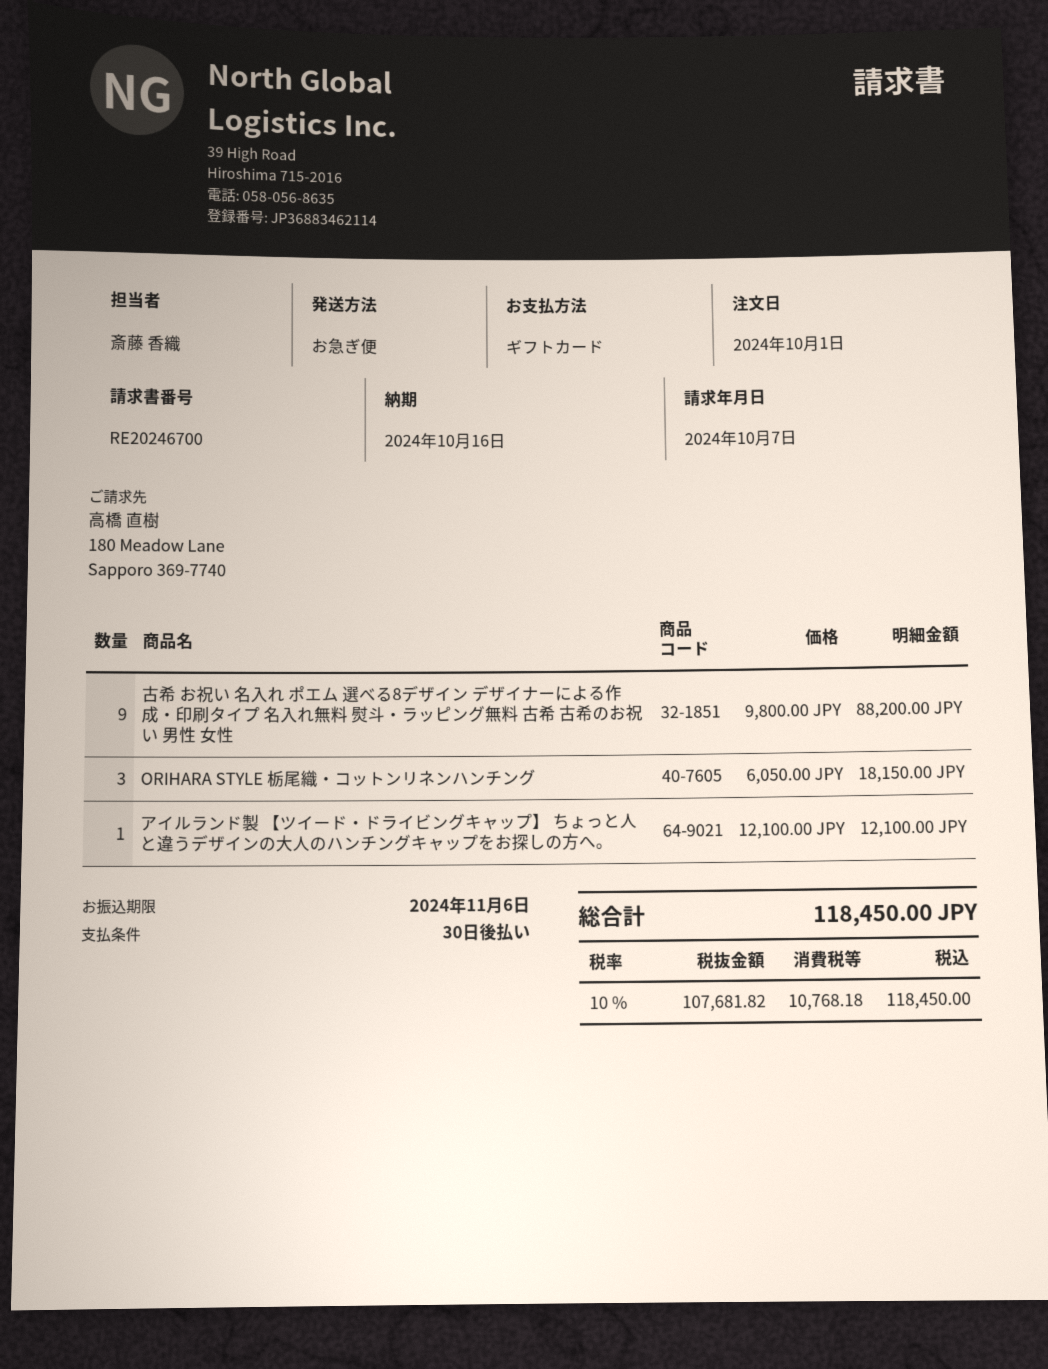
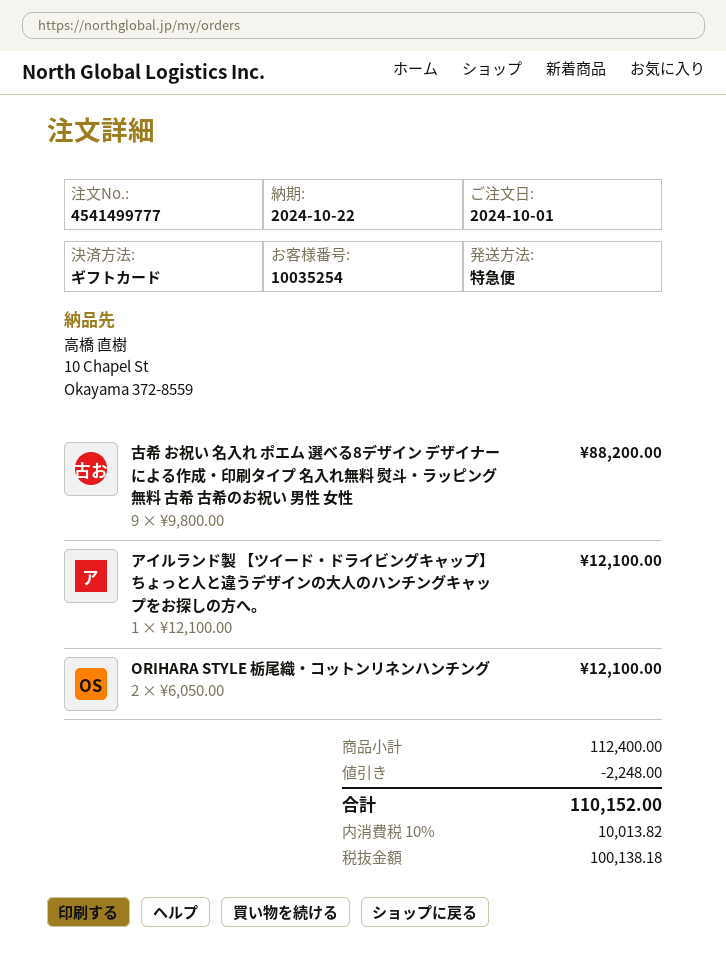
delivery date: 2024-10-16 -> 2024-10-22
ORIHARA STYLE 栃尾織・コットンリネンハンチング: 3 x 6050.00 = 18150.00 -> 2 x 6050.00 = 12100.00
discount: none -> 2248.00
net: 107681.82 -> 100138.18
tax: 10% = 10768.18 -> 10% = 10013.82
total: 118450.00 -> 110152.00

